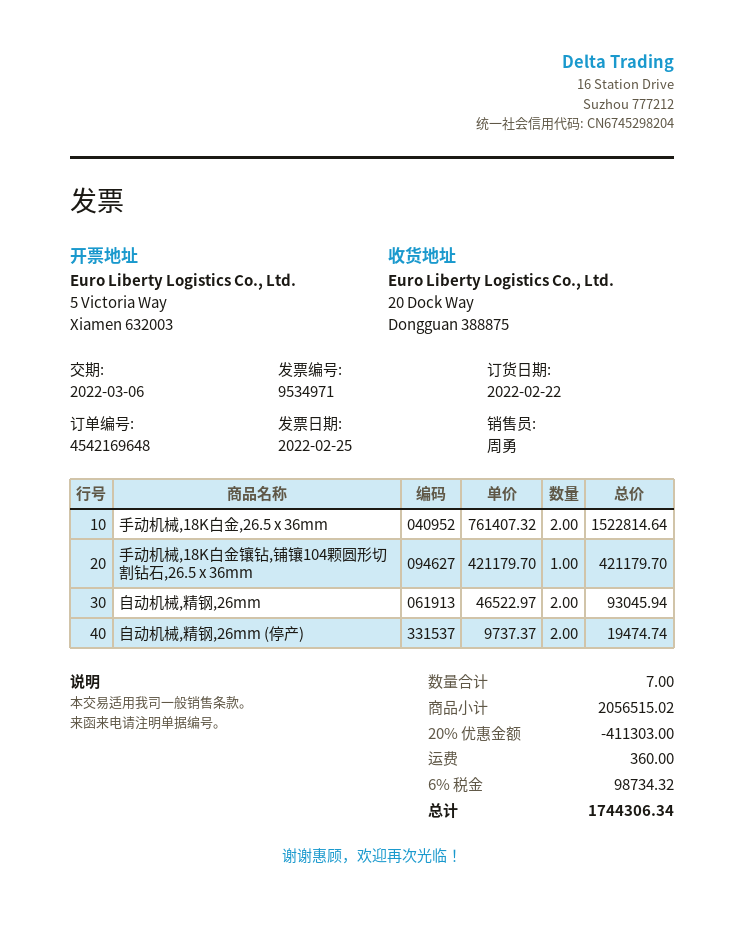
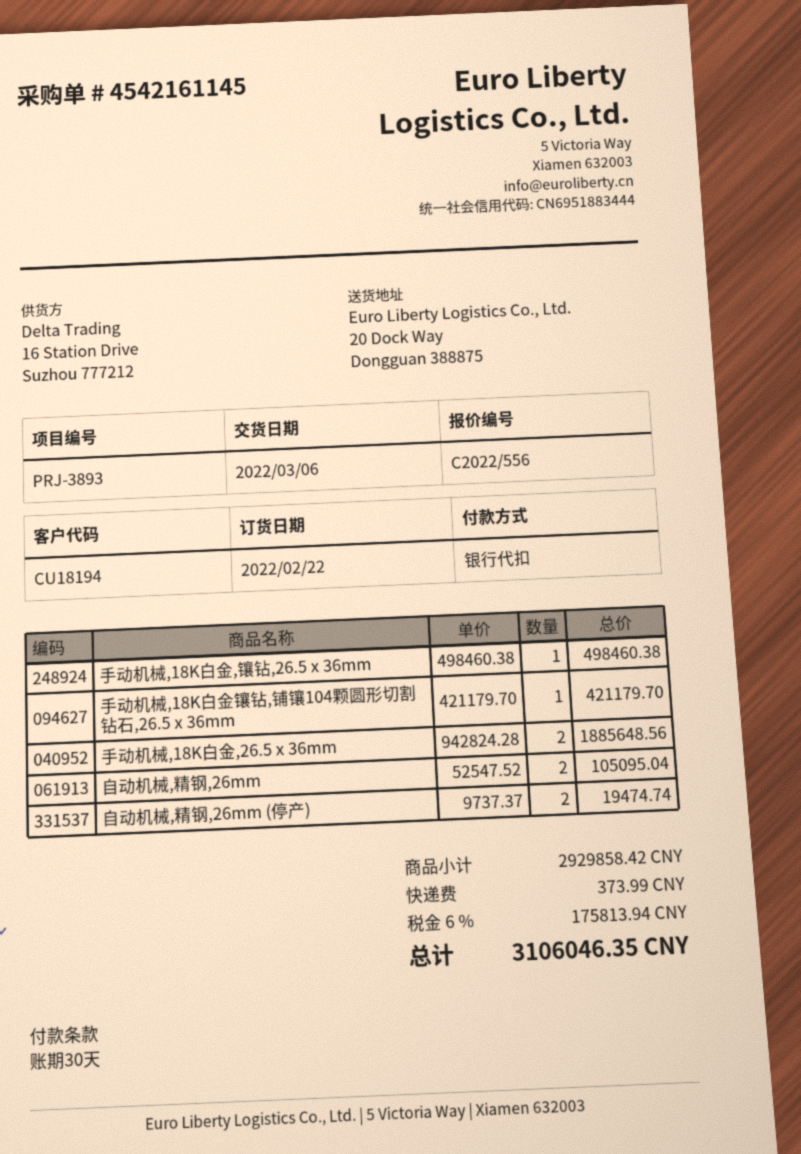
order number: 4542169648 -> 4542161145
手动机械,18K白金,26.5 x 36mm: 2 x 761407.32 = 1522814.64 -> 2 x 942824.28 = 1885648.56
自动机械,精钢,26mm: 2 x 46522.97 = 93045.94 -> 2 x 52547.52 = 105095.04
手动机械,18K白金,镶钻,26.5 x 36mm: none -> 1 x 498460.38 = 498460.38
subtotal: 2056515.02 -> 2929858.42
discount: 20% = 411303.00 -> none
shipping: 360.00 -> 373.99
tax: 6% = 98734.32 -> 6% = 175813.94
total: 1744306.34 -> 3106046.35

